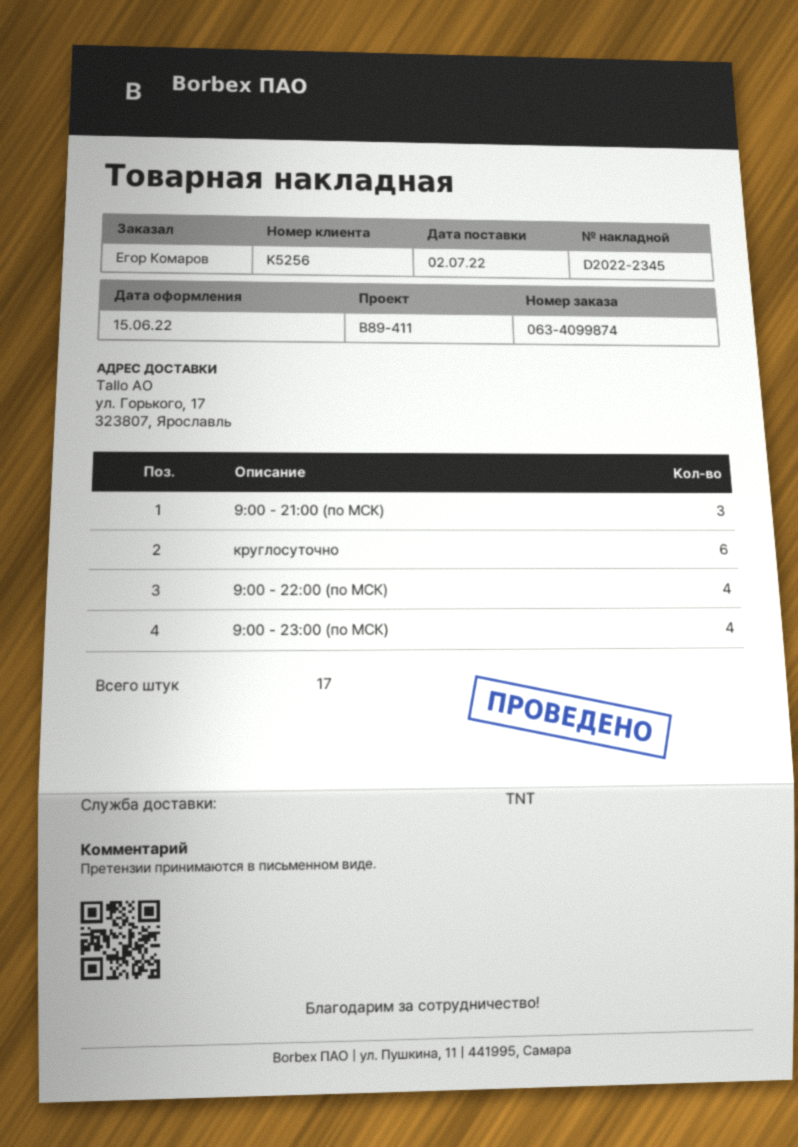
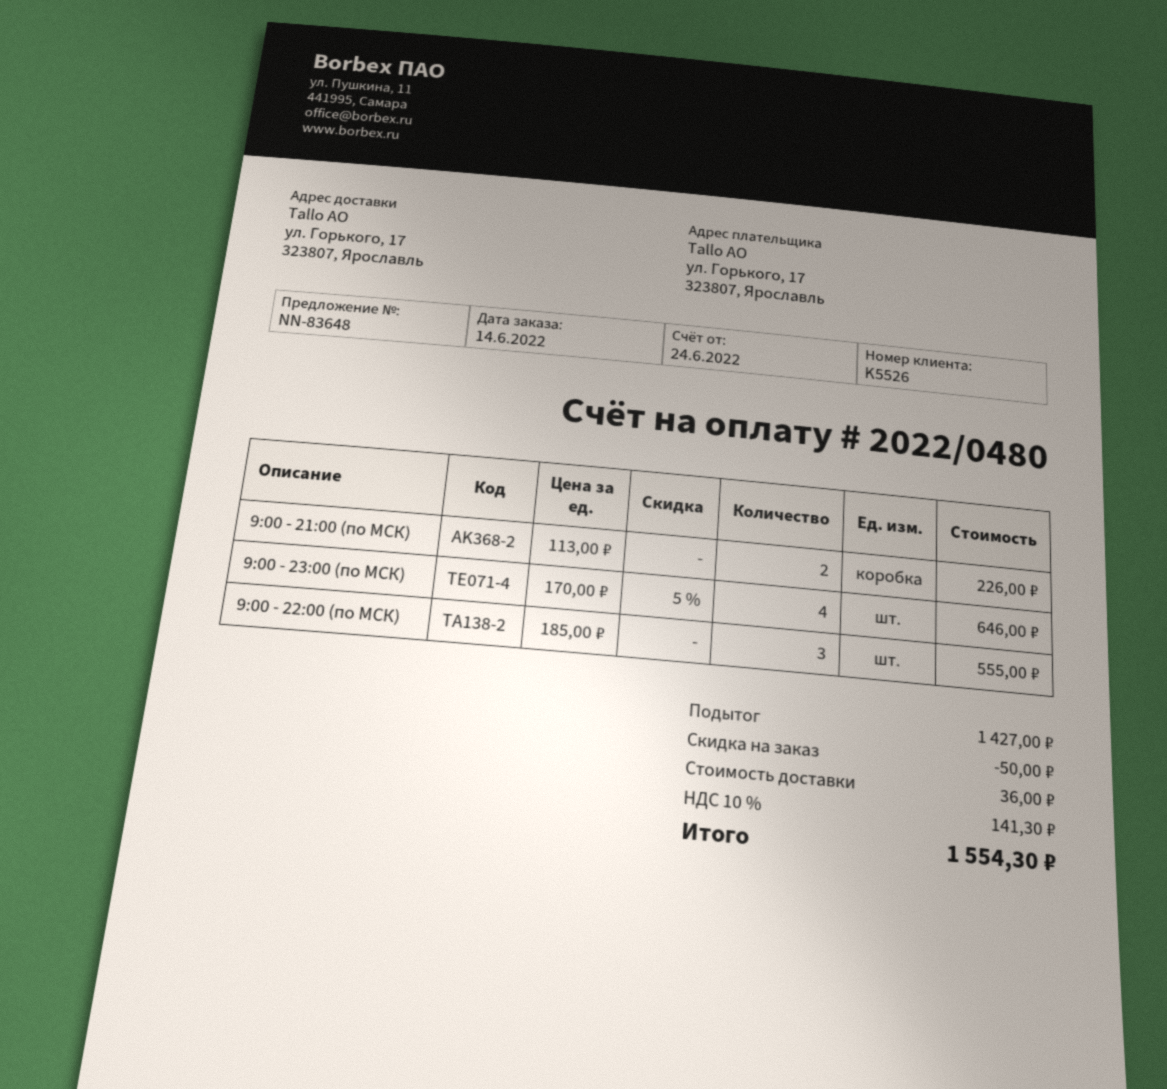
order date: 2022-06-15 -> 2022-06-14
customer number: K5256 -> K5526
9:00 - 21:00 (по МСК): 3 -> 2
круглосуточно: 6 -> none
9:00 - 22:00 (по МСК): 4 -> 3

